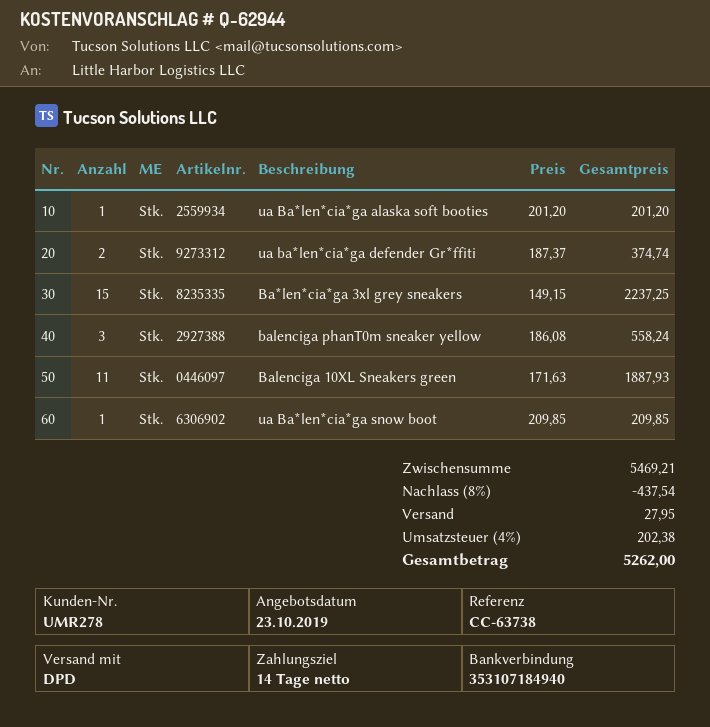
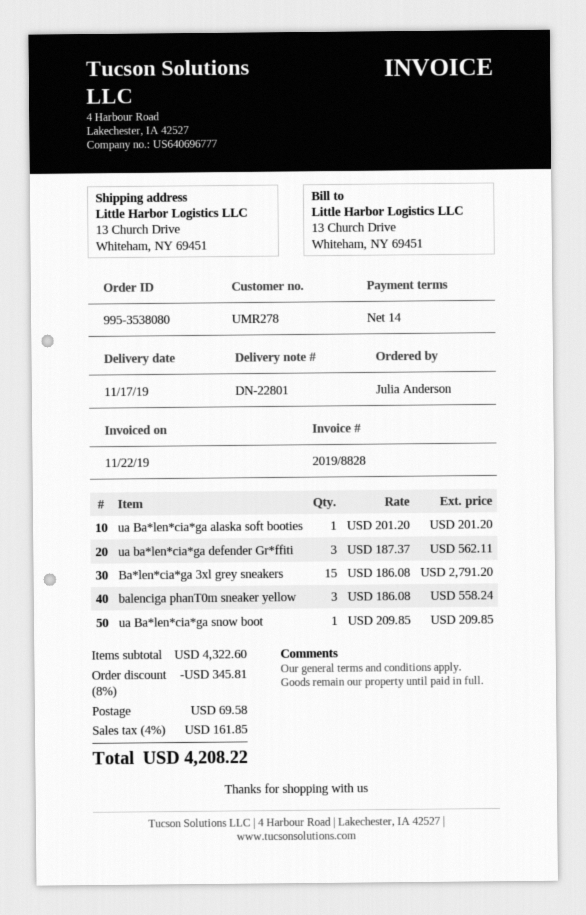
ua ba*len*cia*ga defender Gr*ffiti: 2 x 187.37 = 374.74 -> 3 x 187.37 = 562.11
Ba*len*cia*ga 3xl grey sneakers: 15 x 149.15 = 2237.25 -> 15 x 186.08 = 2791.20
Balenciga 10XL Sneakers green: 11 x 171.63 = 1887.93 -> none
subtotal: 5469.21 -> 4322.60
discount: 8% = 437.54 -> 8% = 345.81
shipping: 27.95 -> 69.58
tax: 4% = 202.38 -> 4% = 161.85
total: 5262.00 -> 4208.22

